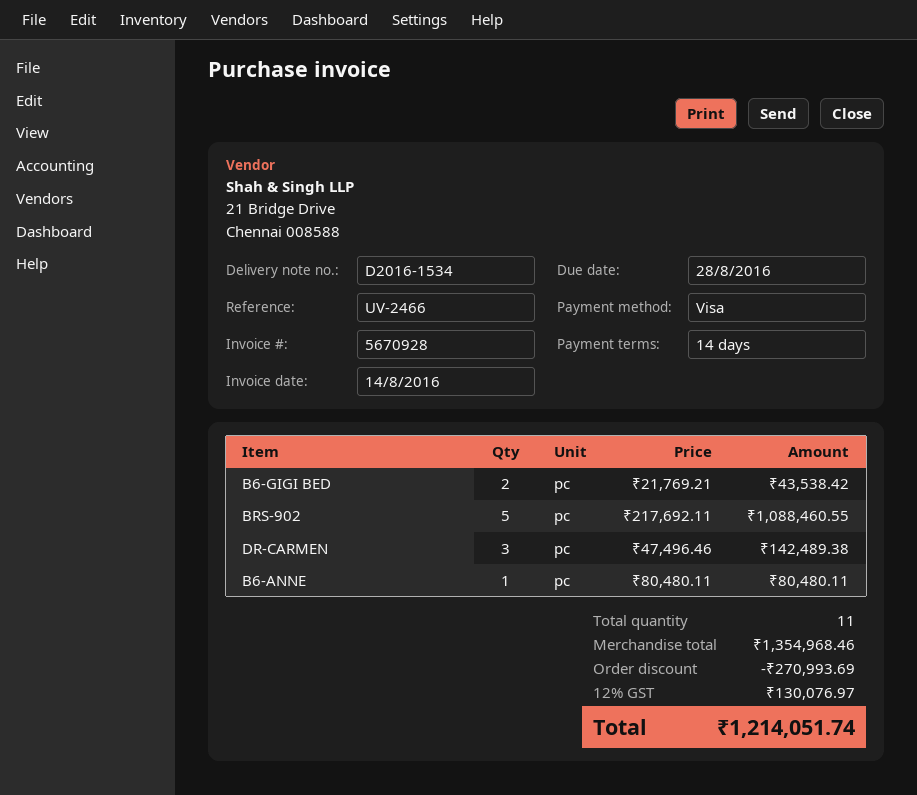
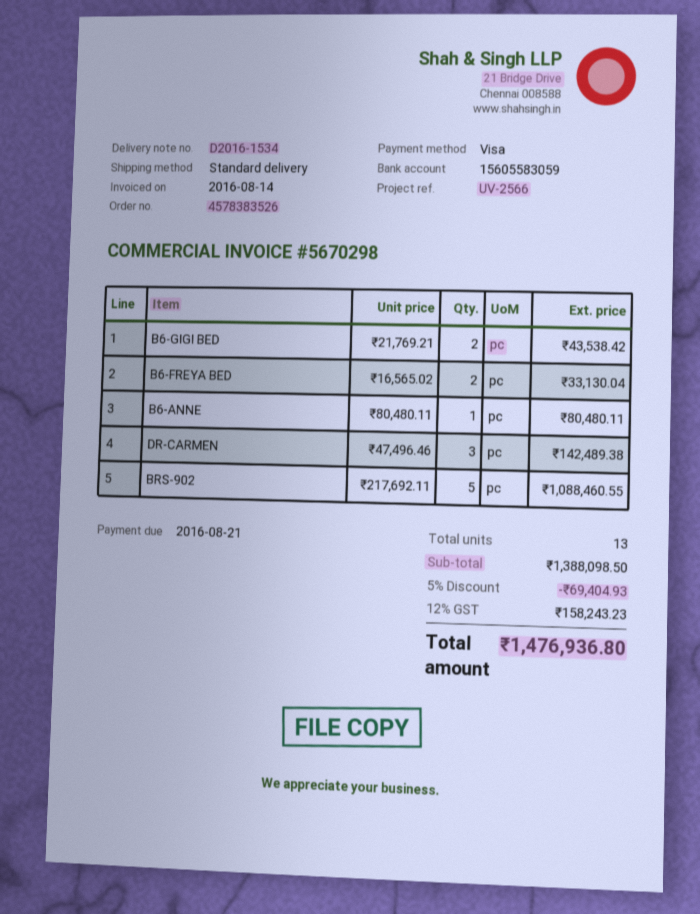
invoice number: 5670928 -> 5670298
due date: 2016-08-28 -> 2016-08-21
reference: UV-2466 -> UV-2566
B6-FREYA BED: none -> 2 x 16565.02 = 33130.04
total quantity: 11 -> 13
subtotal: 1354968.46 -> 1388098.50
discount: 270993.69 -> 69404.93
tax: 12% = 130076.97 -> 12% = 158243.23
total: 1214051.74 -> 1476936.80

